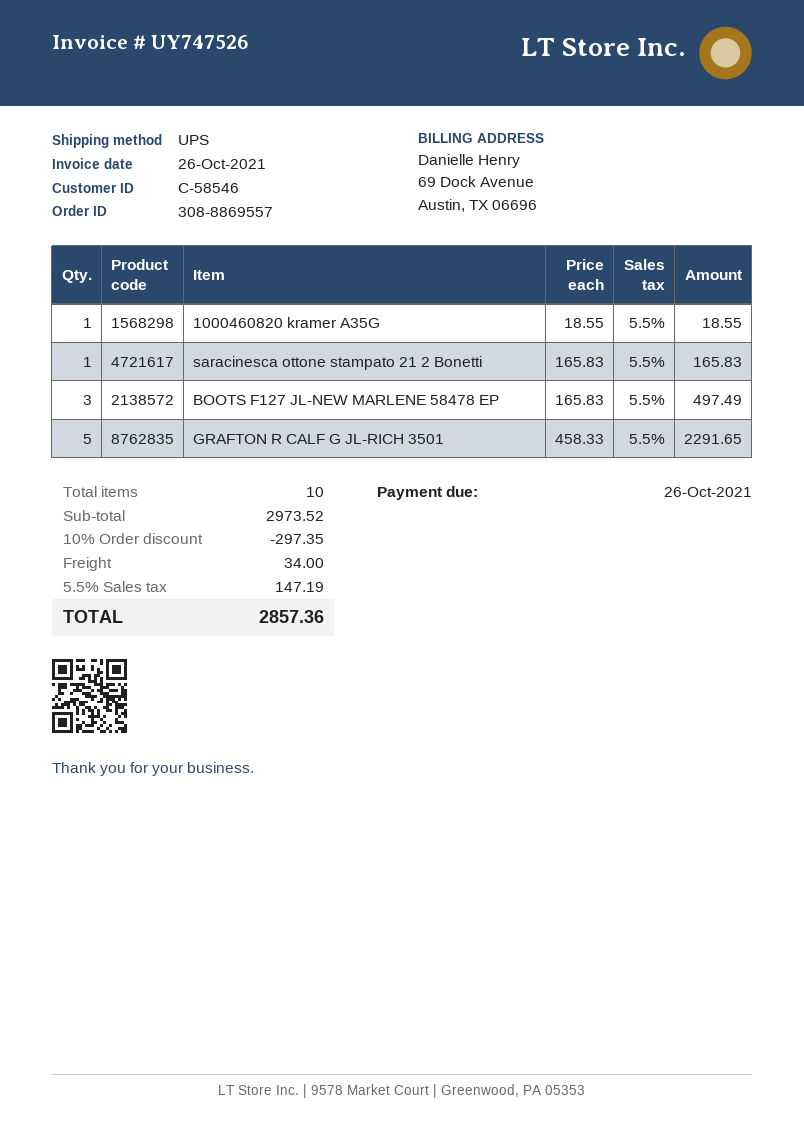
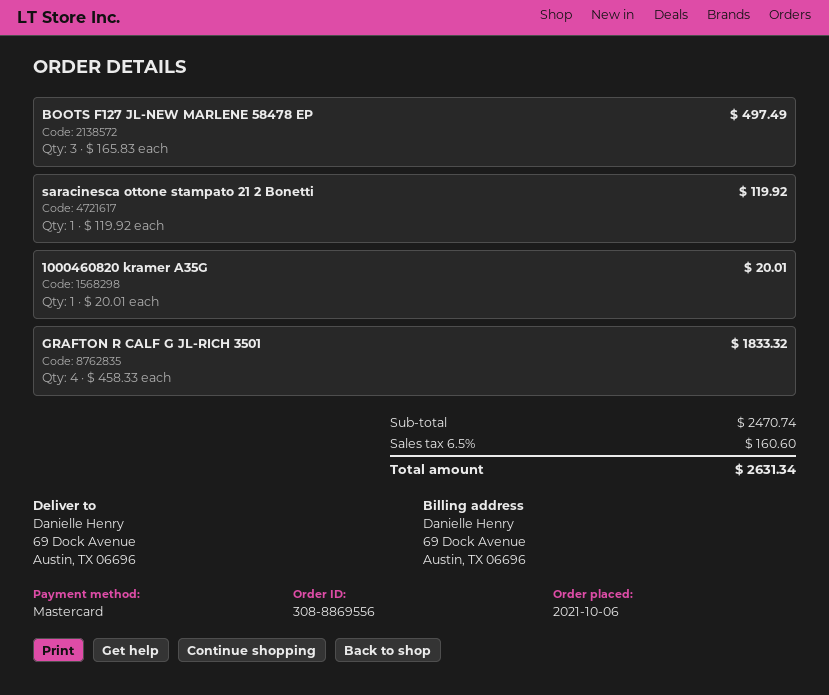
order number: 308-8869557 -> 308-8869556
1000460820 kramer A35G: 1 x 18.55 = 18.55 -> 1 x 20.01 = 20.01
saracinesca ottone stampato 21 2 Bonetti: 1 x 165.83 = 165.83 -> 1 x 119.92 = 119.92
GRAFTON R CALF G JL-RICH 3501: 5 x 458.33 = 2291.65 -> 4 x 458.33 = 1833.32
subtotal: 2973.52 -> 2470.74
discount: 10% = 297.35 -> none
shipping: 34.00 -> none
tax: 5.5% = 147.19 -> 6.5% = 160.60
total: 2857.36 -> 2631.34

